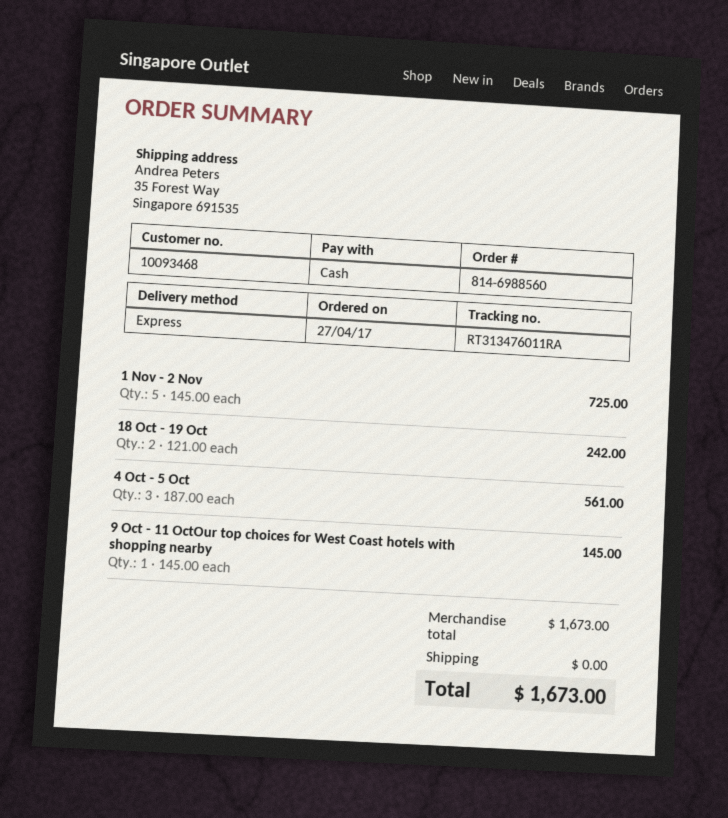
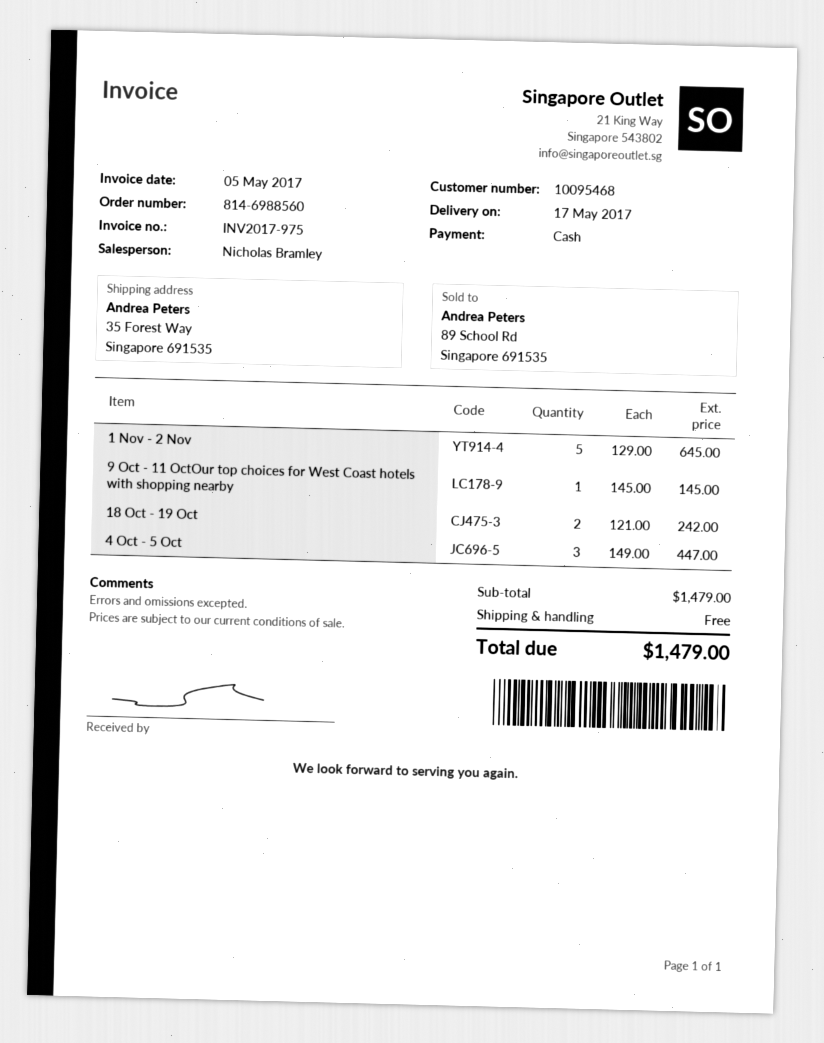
customer number: 10093468 -> 10095468
1 Nov - 2 Nov: 5 x 145.00 = 725.00 -> 5 x 129.00 = 645.00
4 Oct - 5 Oct: 3 x 187.00 = 561.00 -> 3 x 149.00 = 447.00
subtotal: 1673.00 -> 1479.00
total: 1673.00 -> 1479.00

